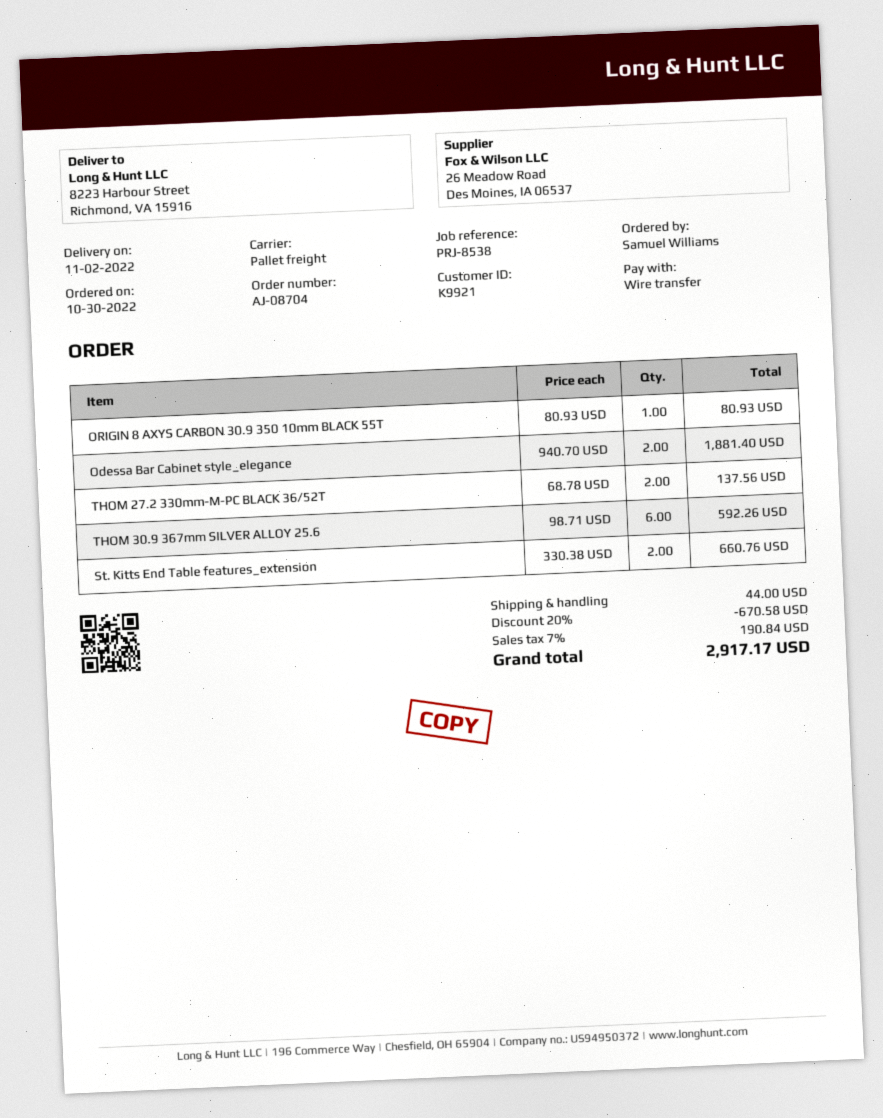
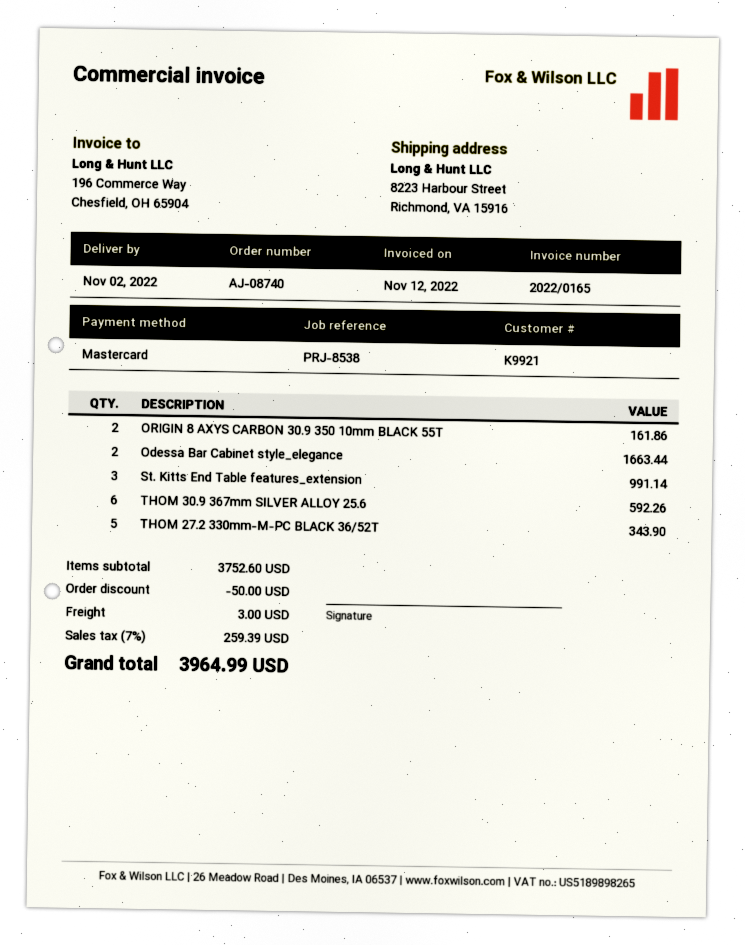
order number: AJ-08704 -> AJ-08740
payment method: bank transfer -> Mastercard
ORIGIN 8 AXYS CARBON 30.9 350 10mm BLACK 55T: 1 for 80.93 -> 2 for 161.86
Odessa Bar Cabinet style_elegance: 2 for 1881.40 -> 2 for 1663.44
THOM 27.2 330mm-M-PC BLACK 36/52T: 2 for 137.56 -> 5 for 343.90
St. Kitts End Table features_extension: 2 for 660.76 -> 3 for 991.14
discount: 670.58 -> 50.00
shipping: 44.00 -> 3.00
tax: 7% = 190.84 -> 7% = 259.39
total: 2917.17 -> 3964.99

